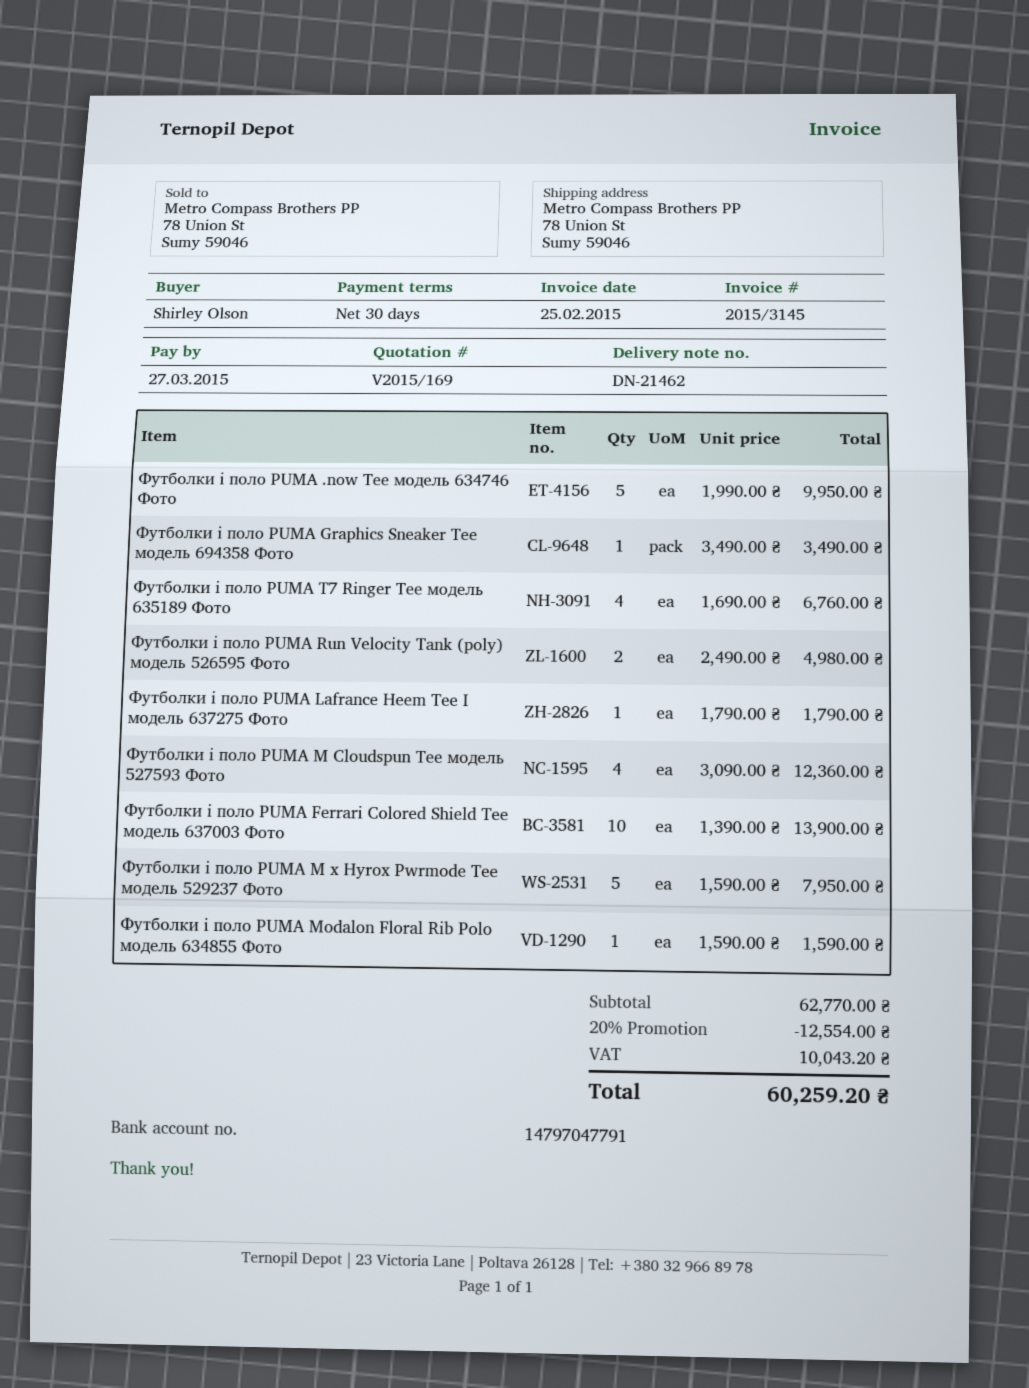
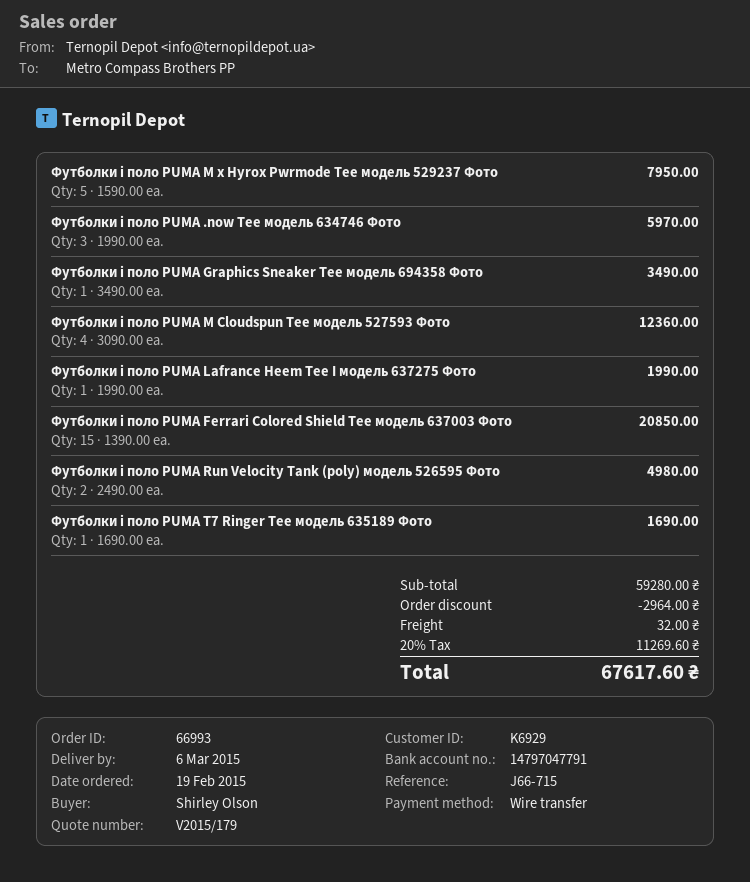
quote number: V2015/169 -> V2015/179
Футболки і поло PUMA .now Tee модель 634746 Фото: 5 x 1990.00 = 9950.00 -> 3 x 1990.00 = 5970.00
Футболки і поло PUMA T7 Ringer Tee модель 635189 Фото: 4 x 1690.00 = 6760.00 -> 1 x 1690.00 = 1690.00
Футболки і поло PUMA Lafrance Heem Tee I модель 637275 Фото: 1 x 1790.00 = 1790.00 -> 1 x 1990.00 = 1990.00
Футболки і поло PUMA Ferrari Colored Shield Tee модель 637003 Фото: 10 x 1390.00 = 13900.00 -> 15 x 1390.00 = 20850.00
Футболки і поло PUMA Modalon Floral Rib Polo модель 634855 Фото: 1 x 1590.00 = 1590.00 -> none
subtotal: 62770.00 -> 59280.00
discount: 12554.00 -> 2964.00
shipping: none -> 32.00
tax: 10043.20 -> 11269.60
total: 60259.20 -> 67617.60

